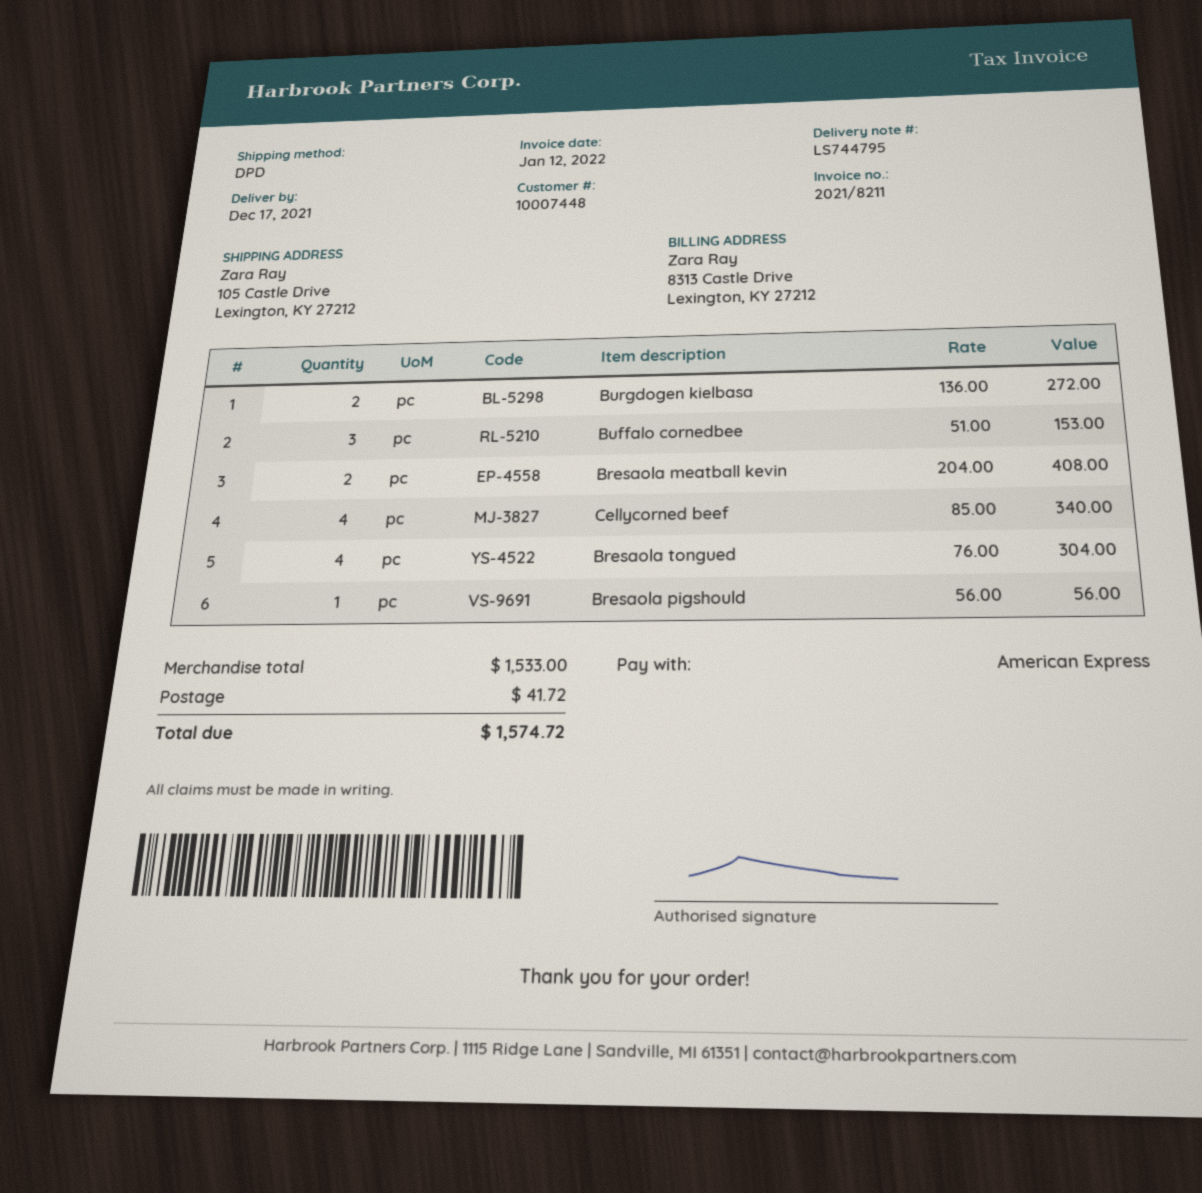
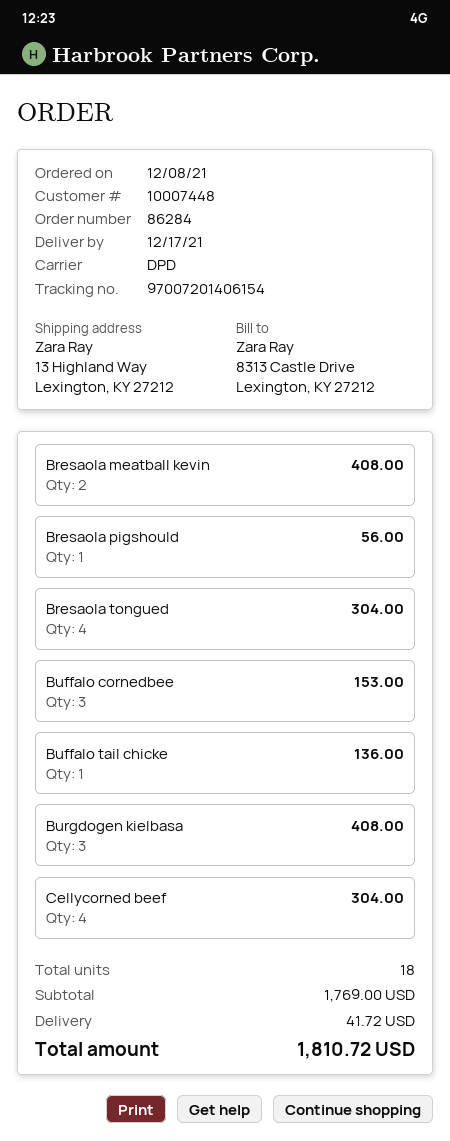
ship to: 105 Castle Drive, Lexington, KY 27212 -> 13 Highland Way, Lexington, KY 27212
Burgdogen kielbasa: 2 for 272.00 -> 3 for 408.00
Cellycorned beef: 4 for 340.00 -> 4 for 304.00
Buffalo tail chicke: none -> 1 for 136.00
subtotal: 1533.00 -> 1769.00
total: 1574.72 -> 1810.72

